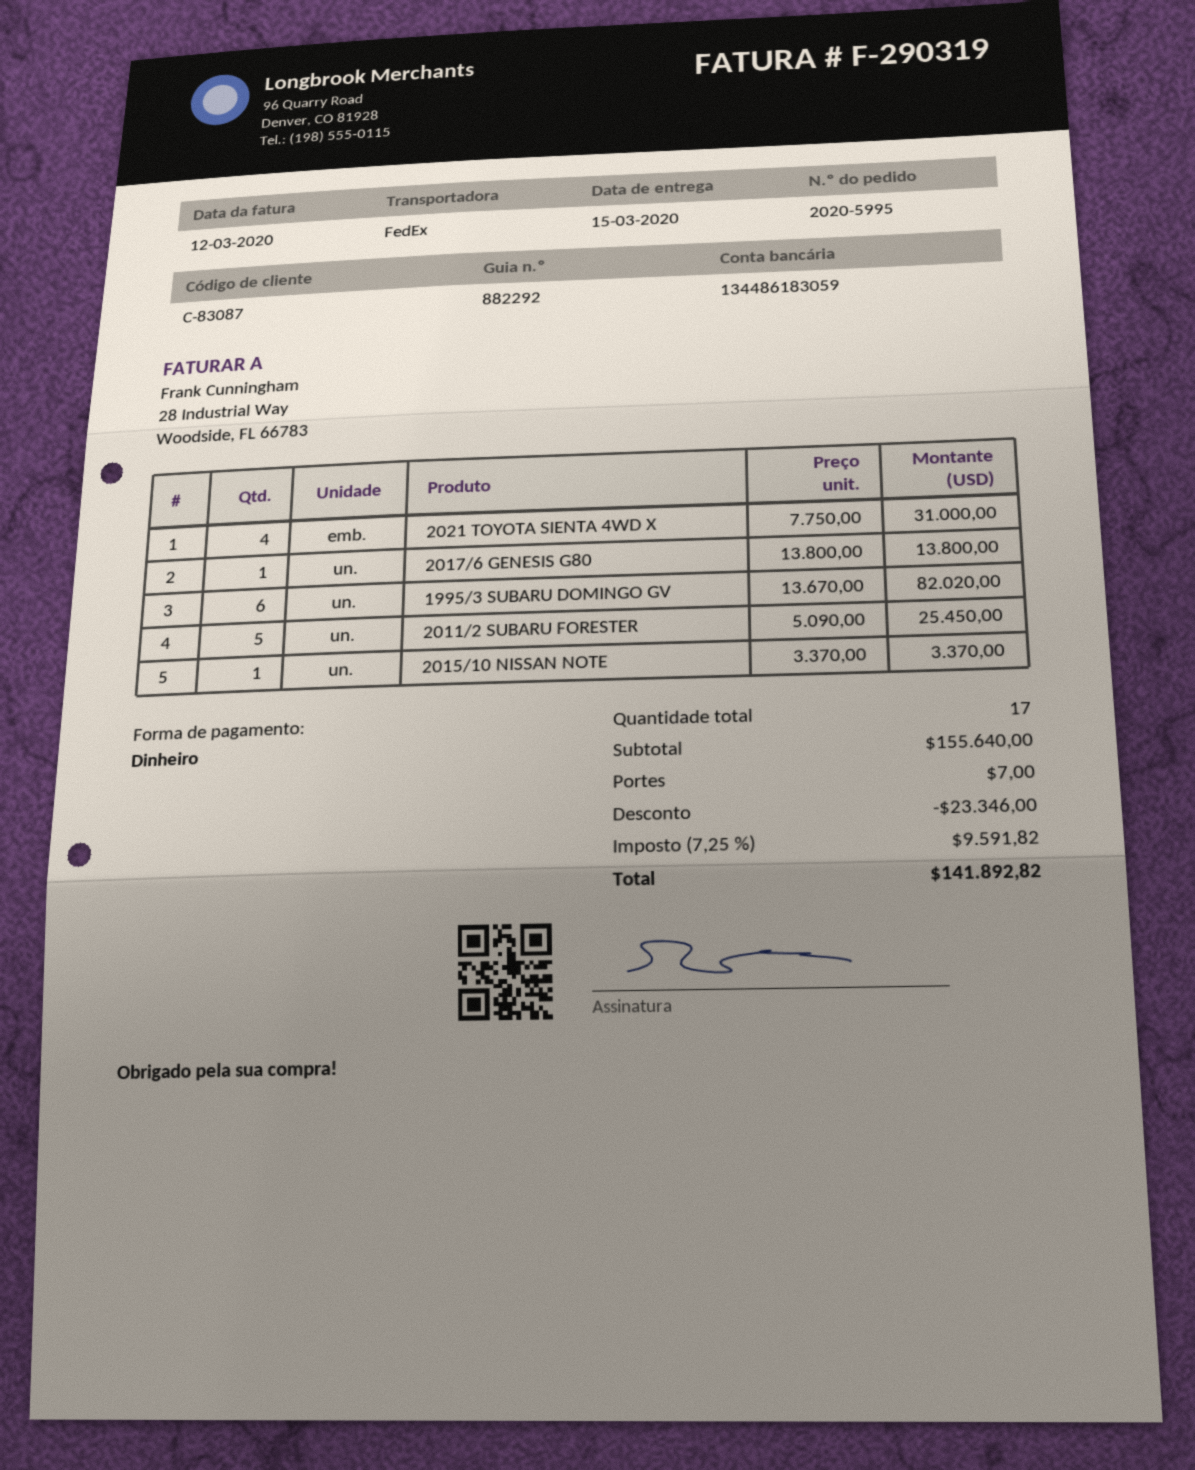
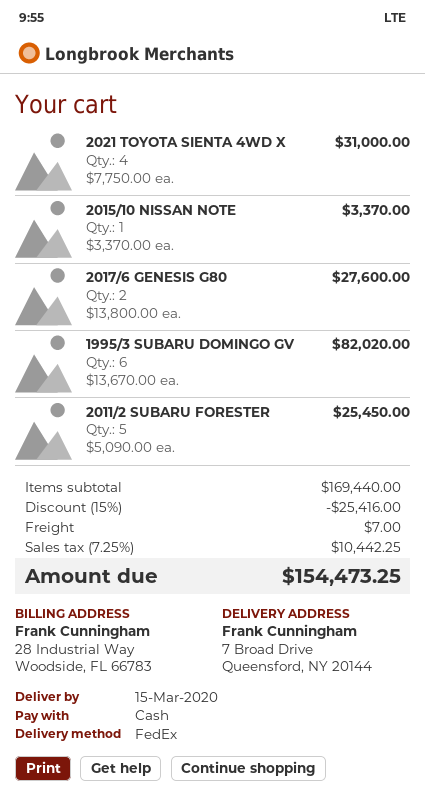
2017/6 GENESIS G80: 1 x 13800.00 = 13800.00 -> 2 x 13800.00 = 27600.00
subtotal: 155640.00 -> 169440.00
discount: 23346.00 -> 25416.00
tax: 7.25% = 9591.82 -> 7.25% = 10442.25
total: 141892.82 -> 154473.25

